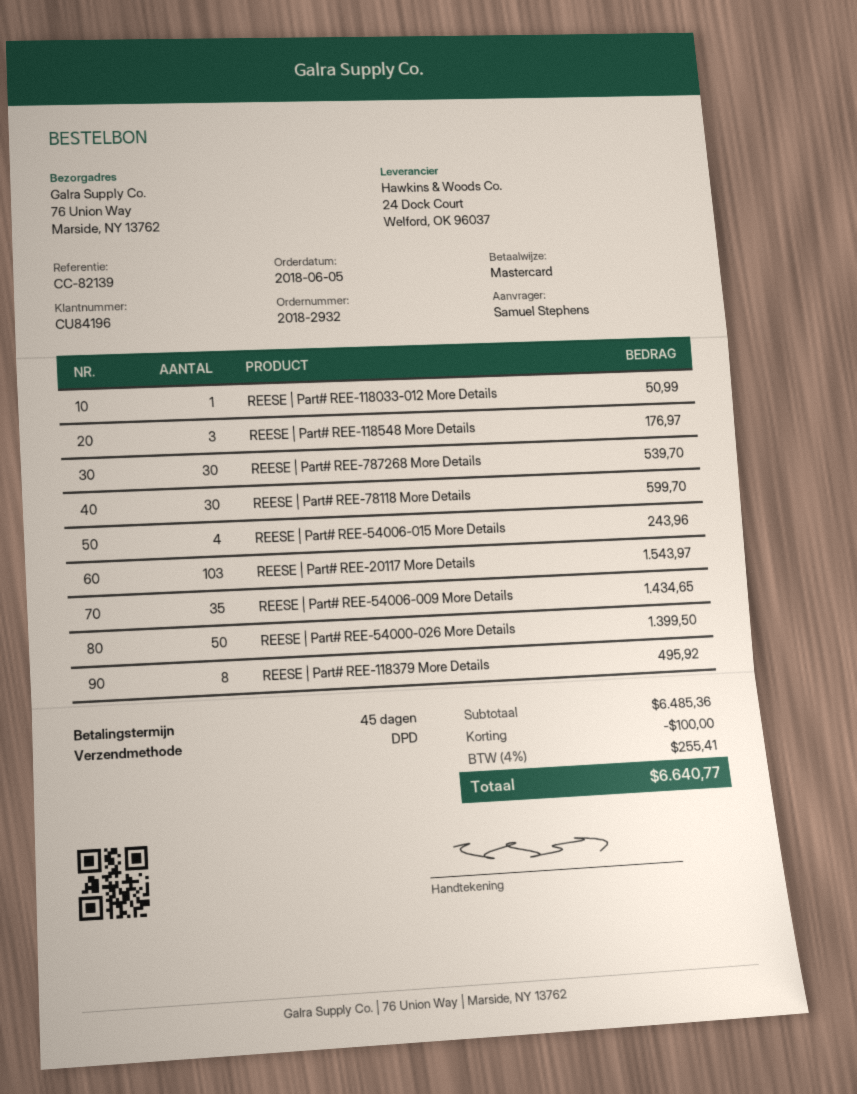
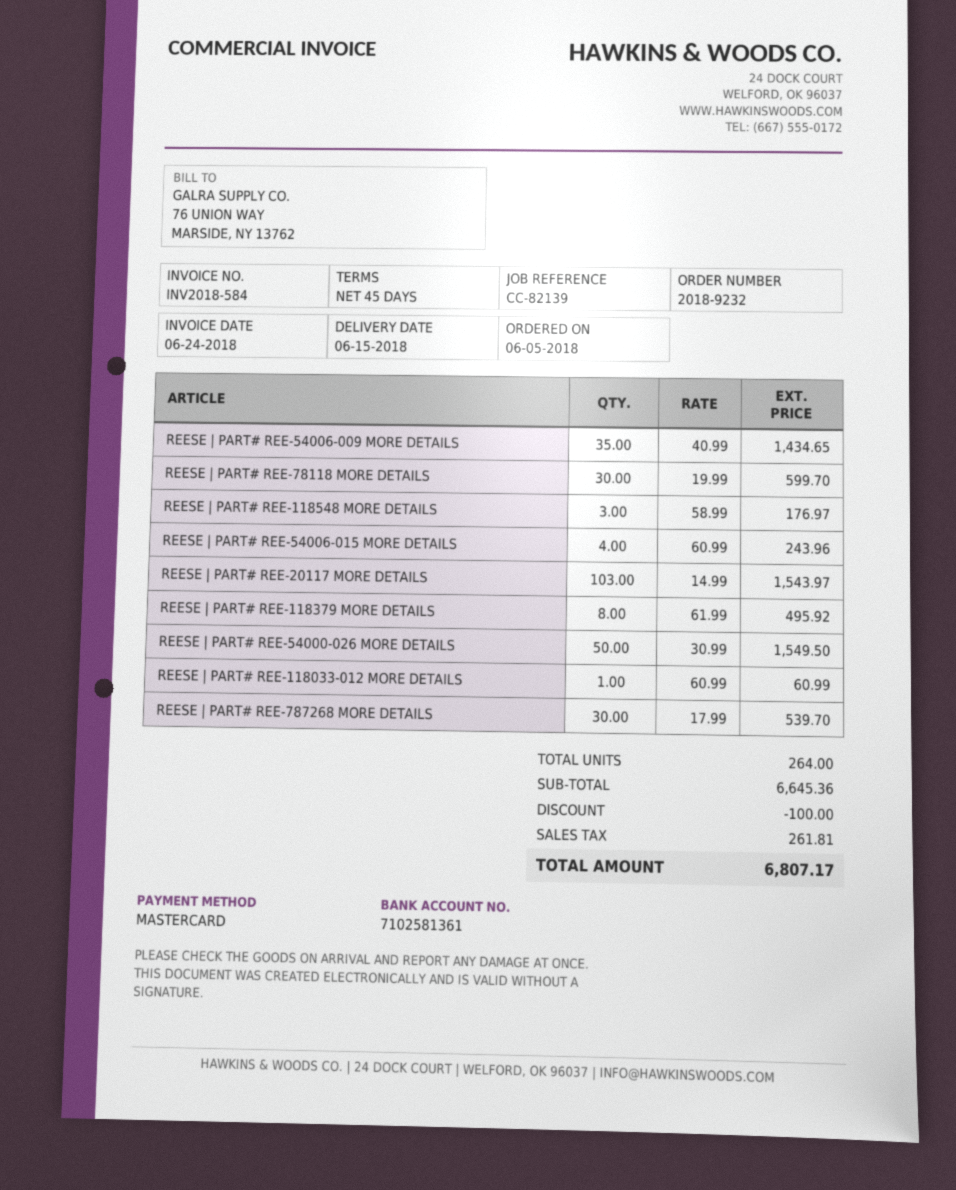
order number: 2018-2932 -> 2018-9232
REESE | Part# REE-118033-012 More Details: 1 for 50.99 -> 1 for 60.99
REESE | Part# REE-54000-026 More Details: 50 for 1399.50 -> 50 for 1549.50
subtotal: 6485.36 -> 6645.36
tax: 255.41 -> 261.81
total: 6640.77 -> 6807.17

